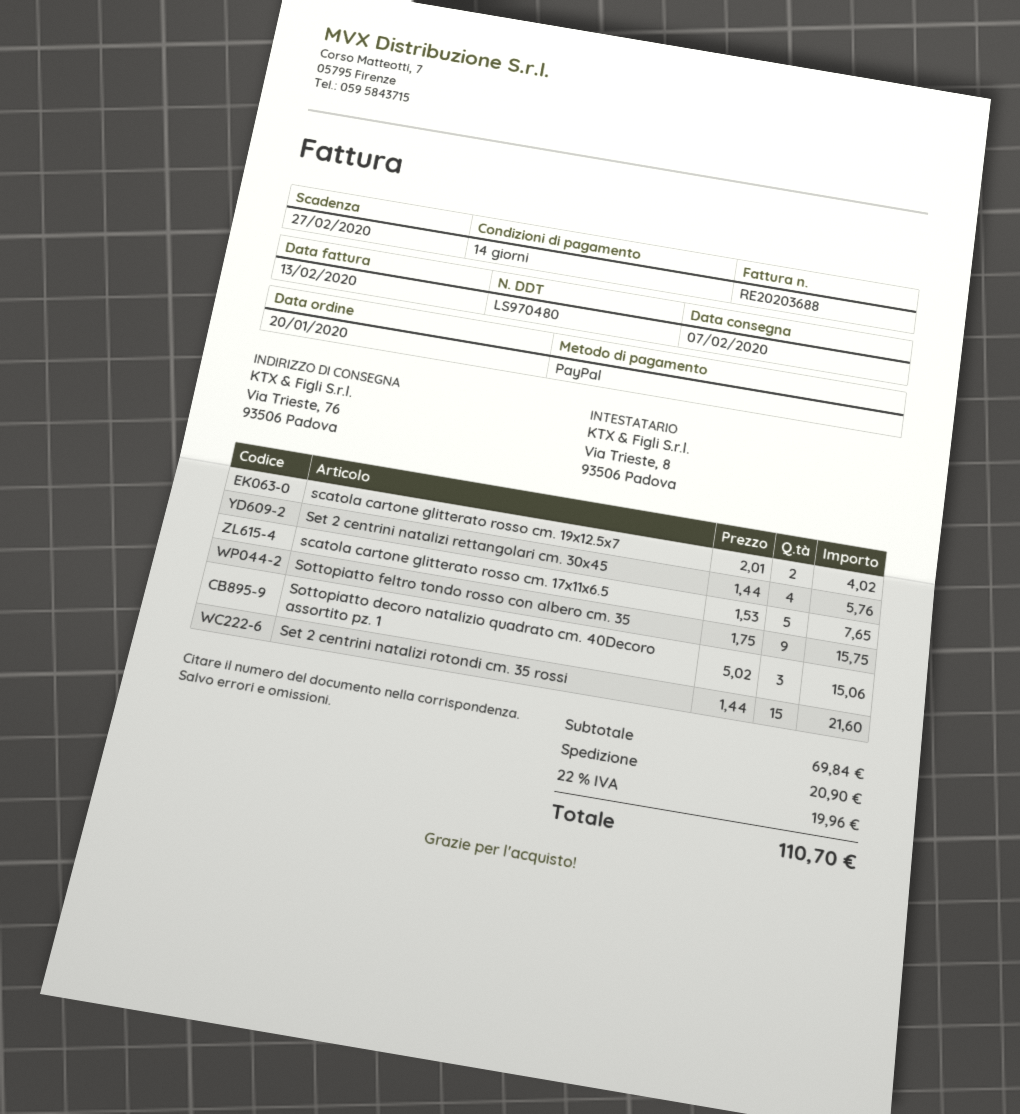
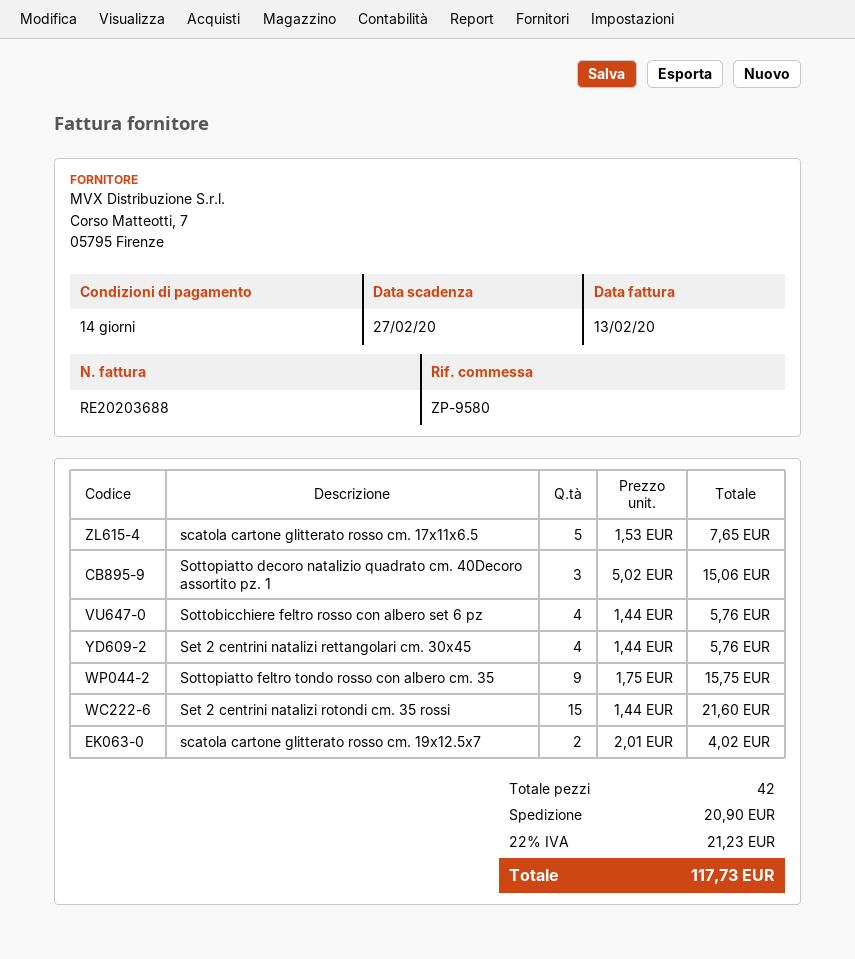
Sottobicchiere feltro rosso con albero set 6 pz: none -> 4 x 1.44 = 5.76
tax: 22% = 19.96 -> 22% = 21.23
total: 110.70 -> 117.73

